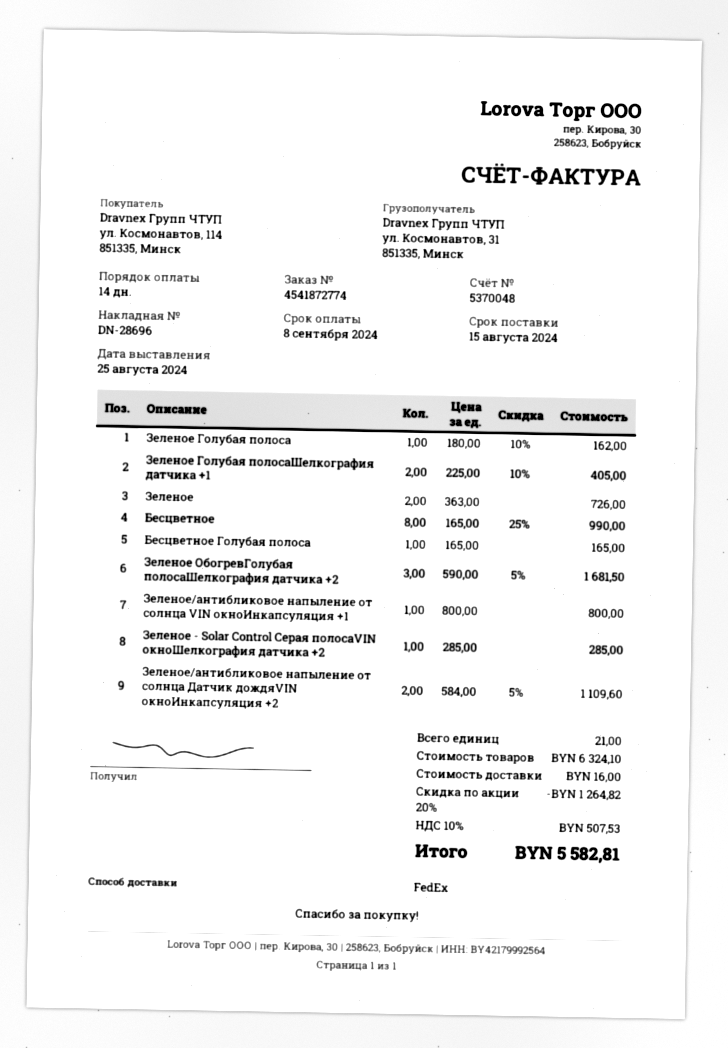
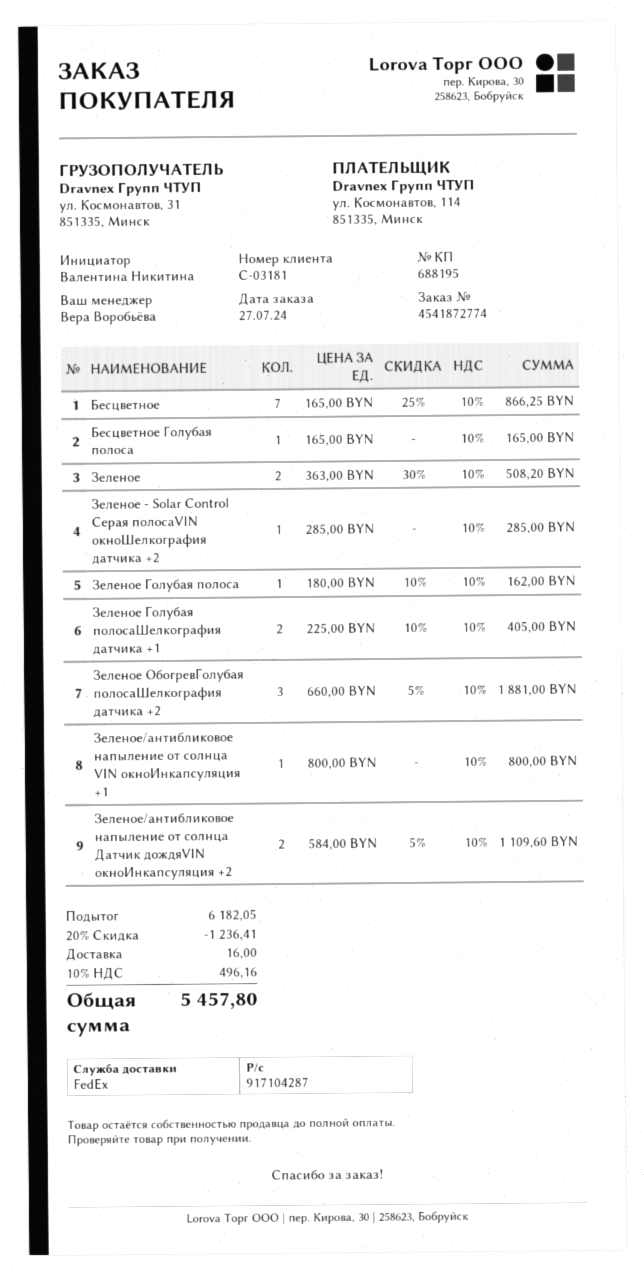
Зеленое: 2 x 363.00 = 726.00 -> 2 x 363.00 - 30% = 508.20
Бесцветное: 8 x 165.00 - 25% = 990.00 -> 7 x 165.00 - 25% = 866.25
Зеленое ОбогревГолубая полосаШелкография датчика +2: 3 x 590.00 - 5% = 1681.50 -> 3 x 660.00 - 5% = 1881.00
subtotal: 6324.10 -> 6182.05
discount: 20% = 1264.82 -> 20% = 1236.41
tax: 10% = 507.53 -> 10% = 496.16
total: 5582.81 -> 5457.80

